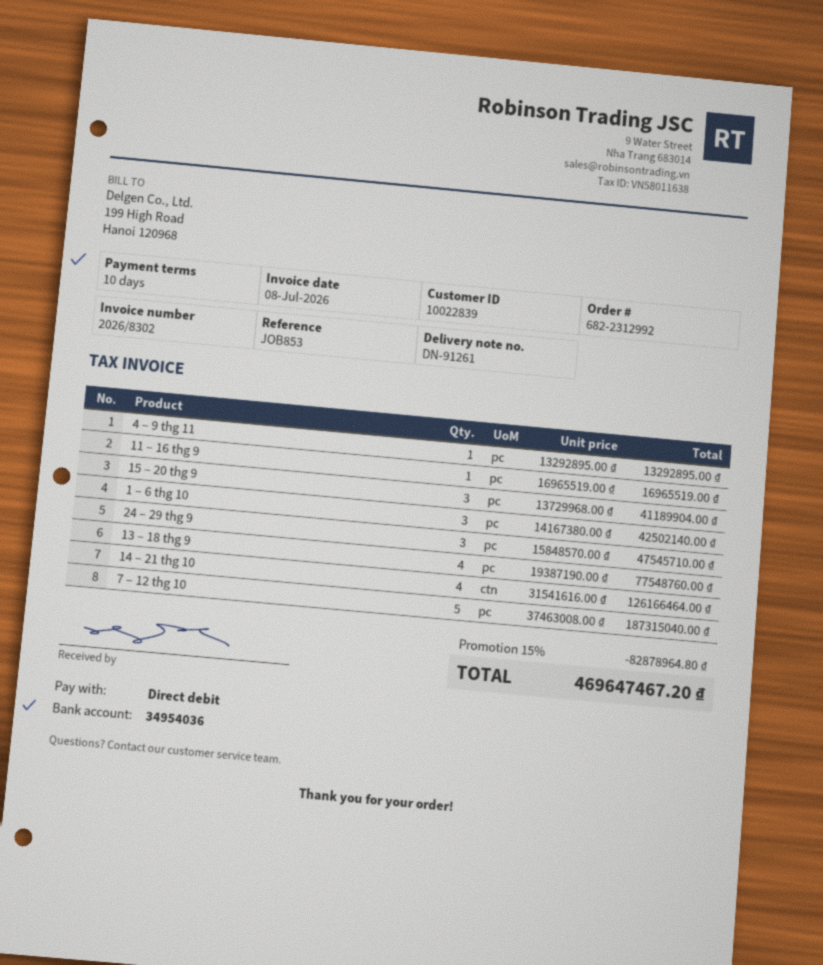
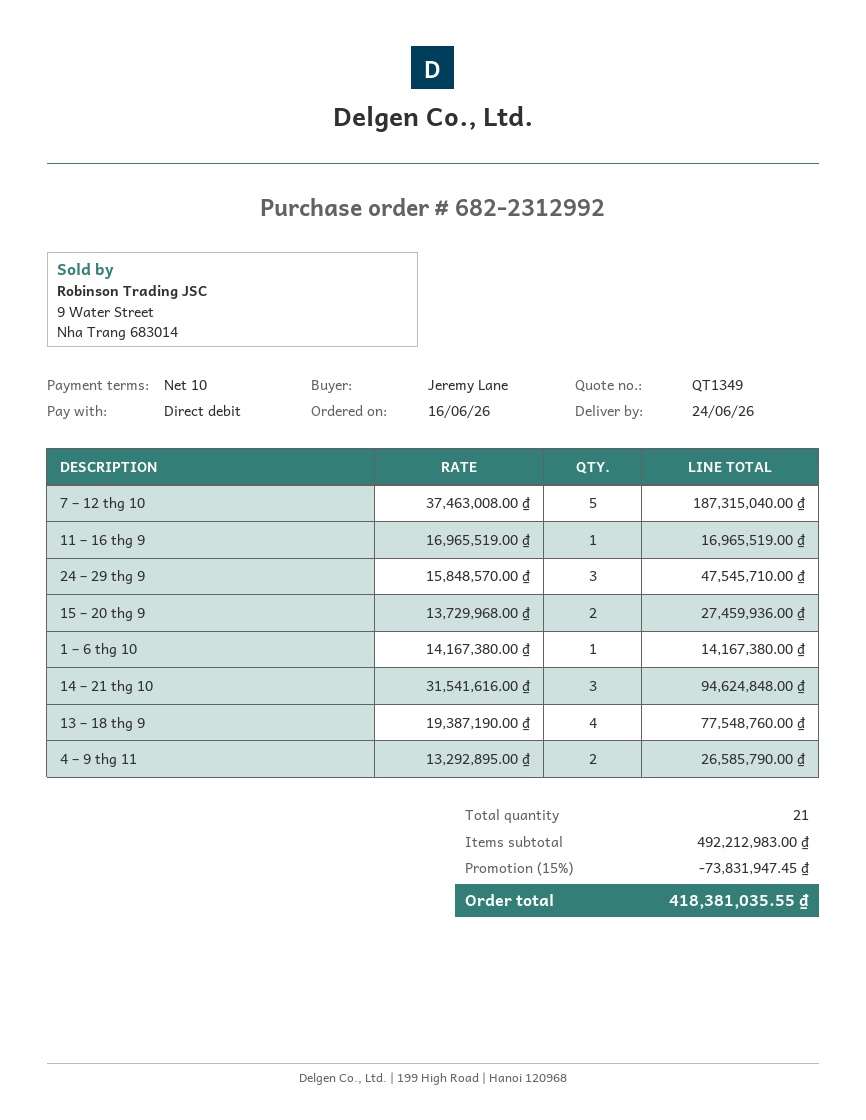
4 – 9 thg 11: 1 x 13292895.00 = 13292895.00 -> 2 x 13292895.00 = 26585790.00
15 – 20 thg 9: 3 x 13729968.00 = 41189904.00 -> 2 x 13729968.00 = 27459936.00
1 – 6 thg 10: 3 x 14167380.00 = 42502140.00 -> 1 x 14167380.00 = 14167380.00
14 – 21 thg 10: 4 x 31541616.00 = 126166464.00 -> 3 x 31541616.00 = 94624848.00
discount: 15% = 82878964.80 -> 15% = 73831947.45
total: 469647467.20 -> 418381035.55

